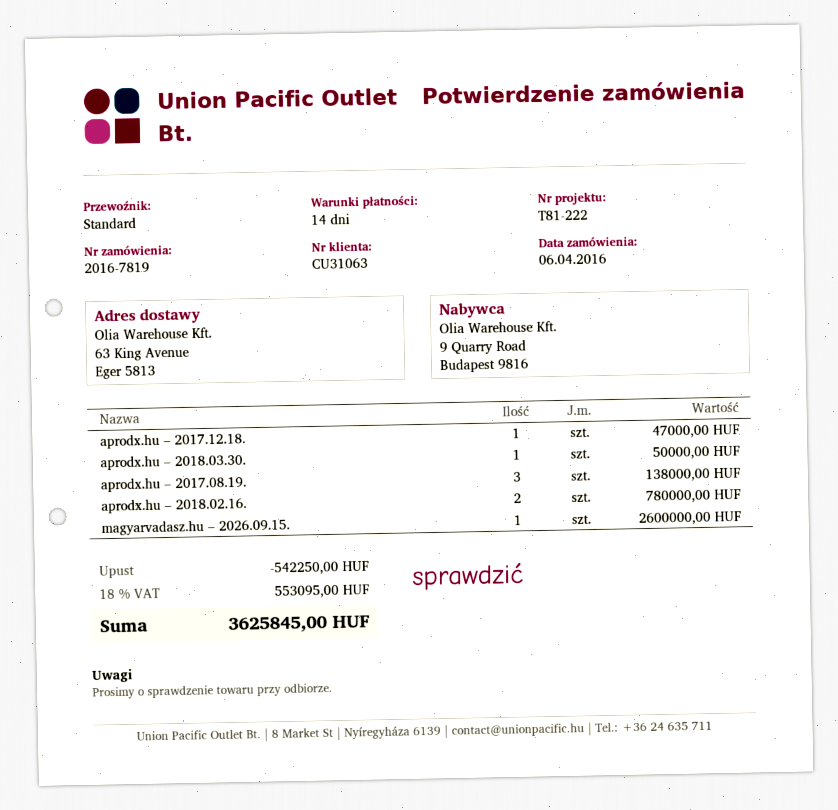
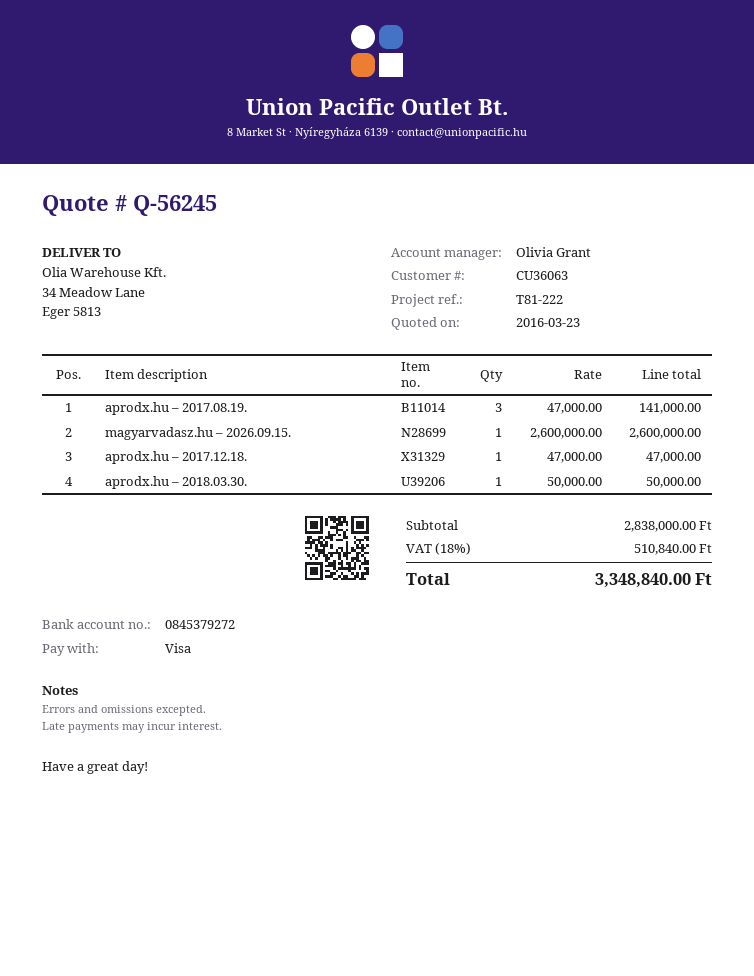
customer number: CU31063 -> CU36063
ship to: 63 King Avenue, Eger 5813 -> 34 Meadow Lane, Eger 5813
aprodx.hu – 2017.08.19.: 3 for 138000.00 -> 3 for 141000.00
aprodx.hu – 2018.02.16.: 2 for 780000.00 -> none
discount: 542250.00 -> none
tax: 18% = 553095.00 -> 18% = 510840.00
total: 3625845.00 -> 3348840.00

